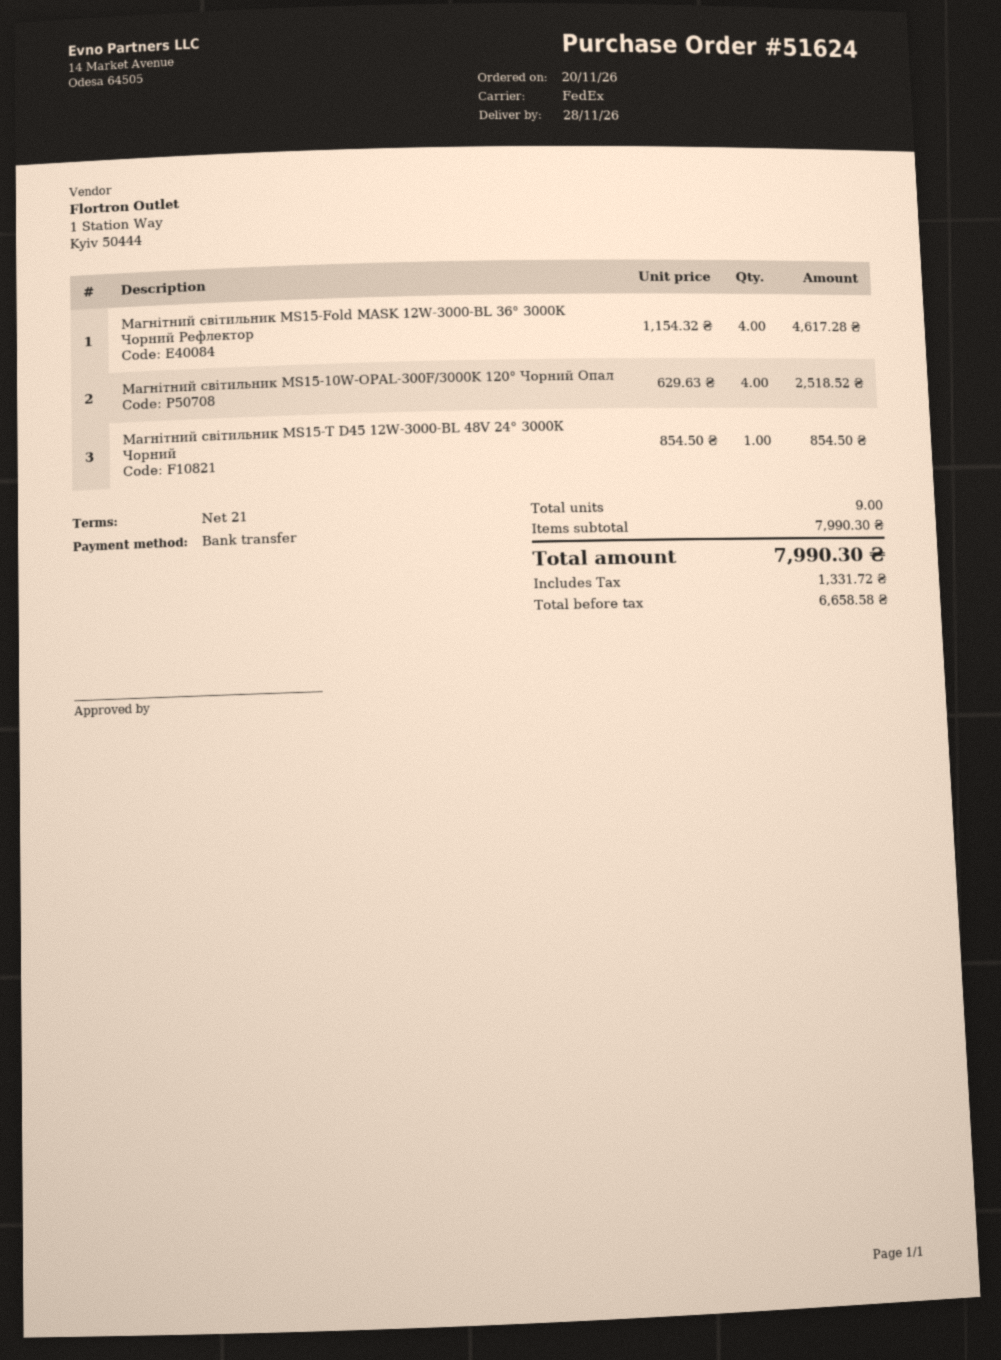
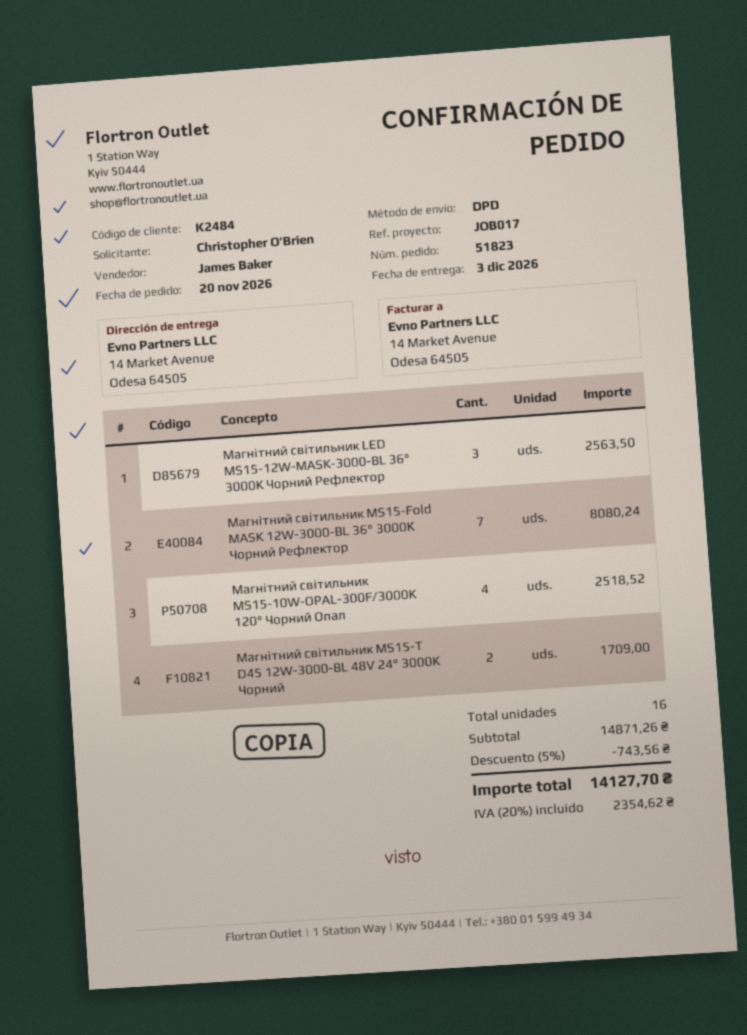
order number: 51624 -> 51823
delivery date: 2026-11-28 -> 2026-12-03
shipping method: FedEx -> DPD
Магнітний світильник MS15-Fold MASK 12W-3000-BL 36° 3000К Чорний Рефлектор: 4 for 4617.28 -> 7 for 8080.24
Магнітний світильник MS15-T D45 12W-3000-BL 48V 24° 3000К Чорний: 1 for 854.50 -> 2 for 1709.00
Магнітний світильник LED MS15-12W-MASK-3000-BL 36° 3000К Чорний Рефлектор: none -> 3 for 2563.50
total quantity: 9 -> 16
subtotal: 7990.30 -> 14871.26
discount: none -> 5% = 743.56
tax: 1331.72 -> 2354.62
total: 7990.30 -> 14127.70

